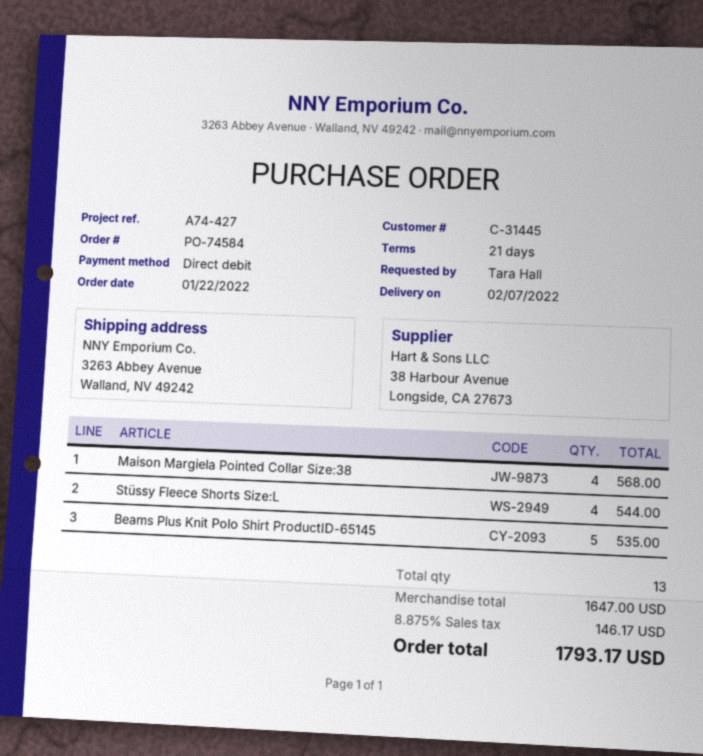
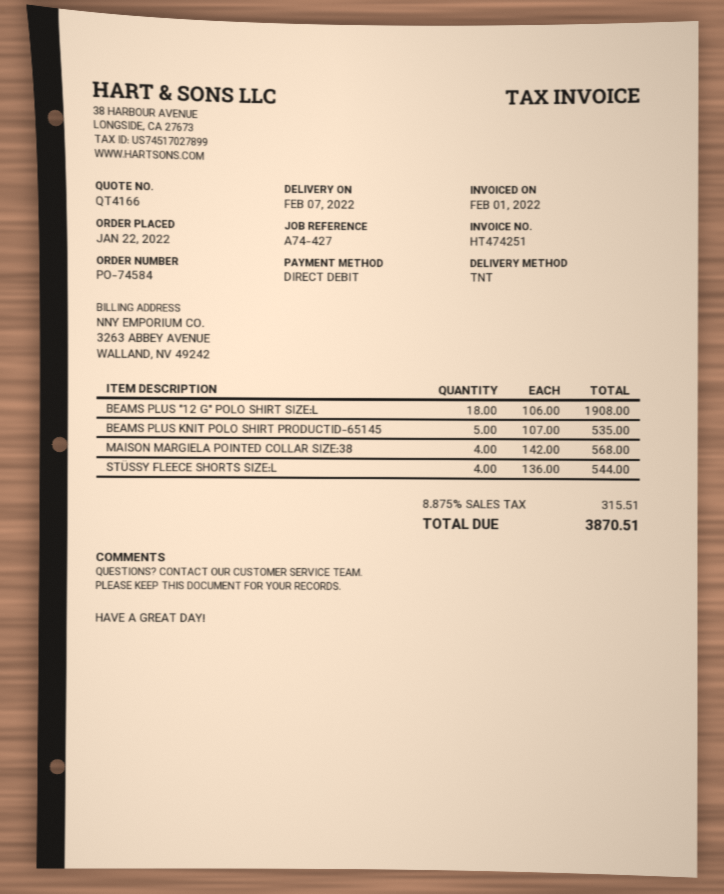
BEAMS PLUS "12 G" POLO SHIRT SIZE:L: none -> 18 for 1908.00
tax: 8.875% = 146.17 -> 8.875% = 315.51
total: 1793.17 -> 3870.51

